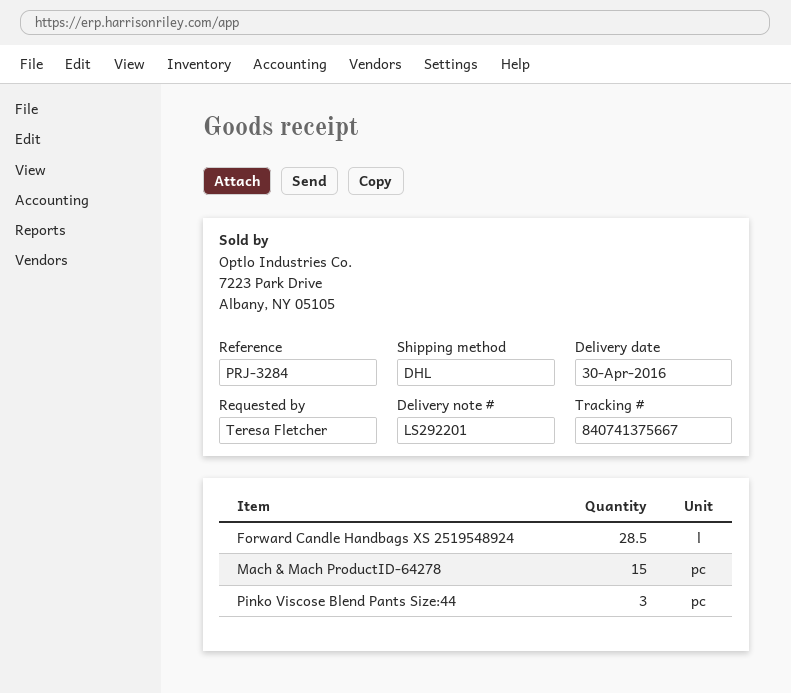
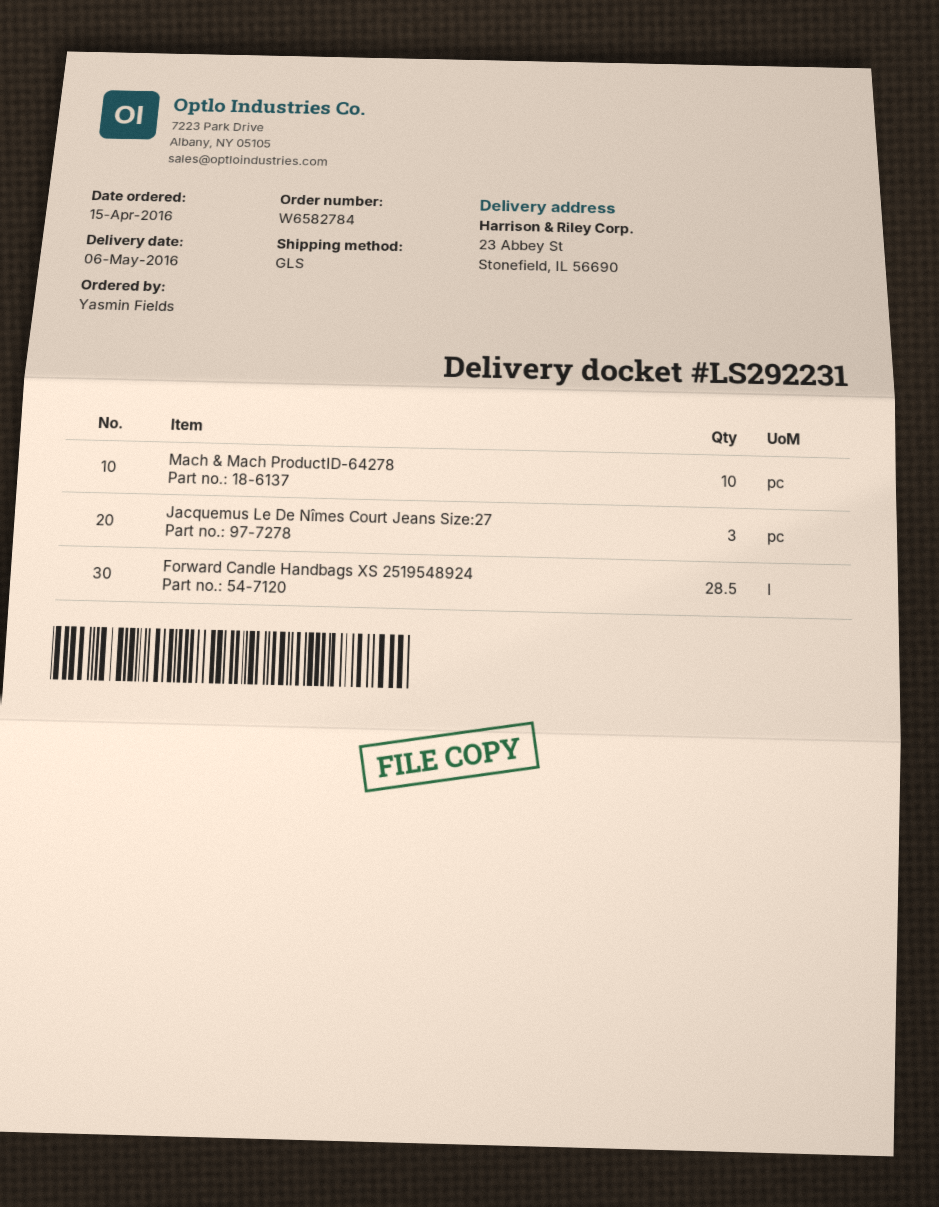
delivery note number: LS292201 -> LS292231
delivery date: 2016-04-30 -> 2016-05-06
ordered by: Teresa Fletcher -> Yasmin Fields
shipping method: DHL -> GLS
Mach & Mach ProductID-64278: 15 -> 10
Pinko Viscose Blend Pants Size:44: 3 -> none
Jacquemus Le De Nîmes Court Jeans Size:27: none -> 3

